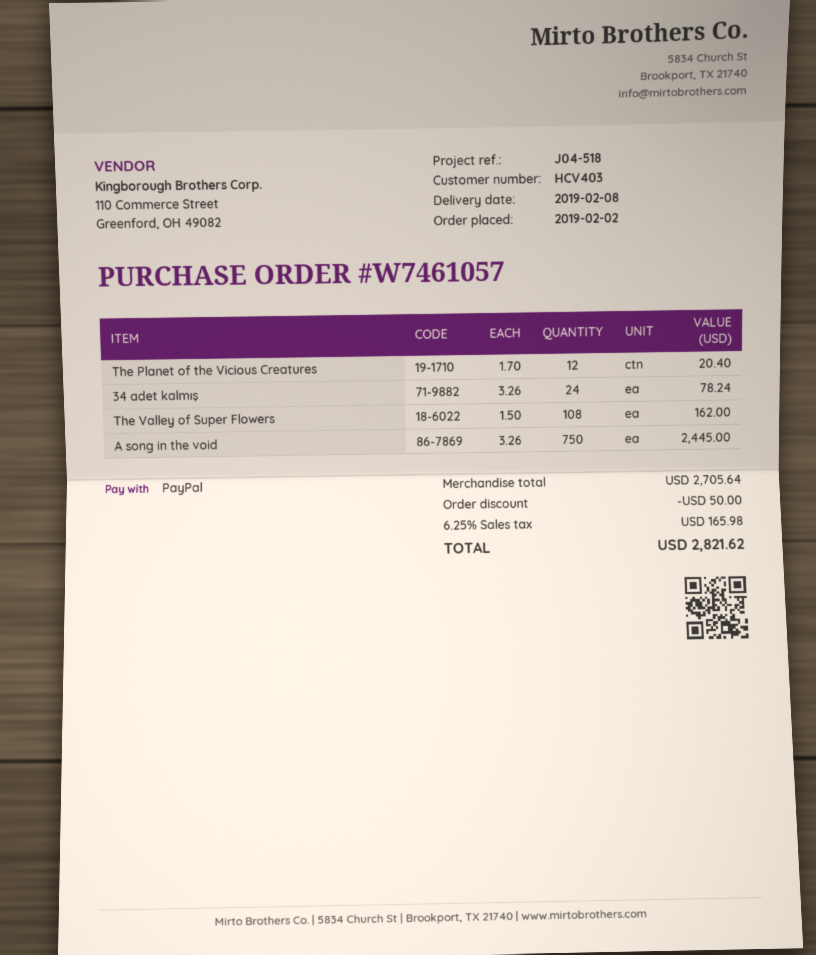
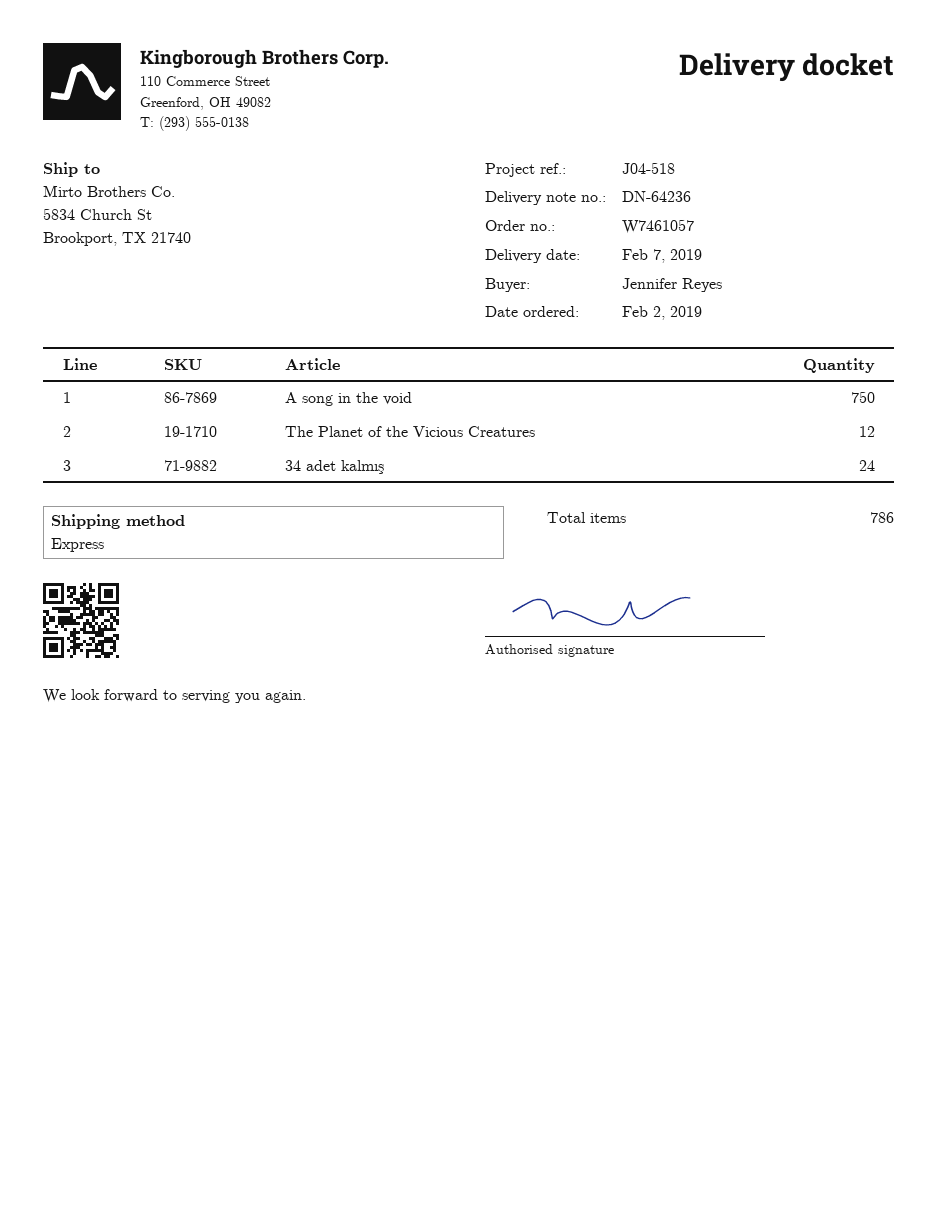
delivery date: 2019-02-08 -> 2019-02-07
The Valley of Super Flowers: 108 -> none

